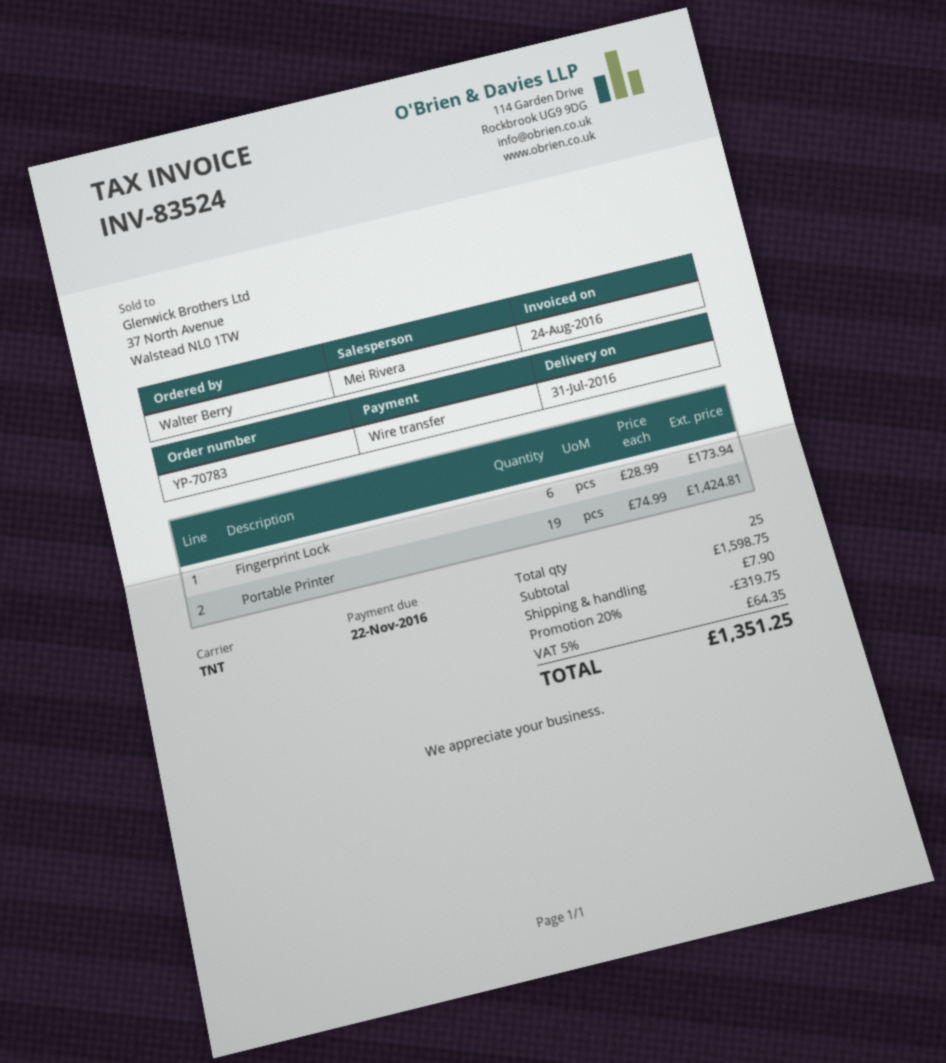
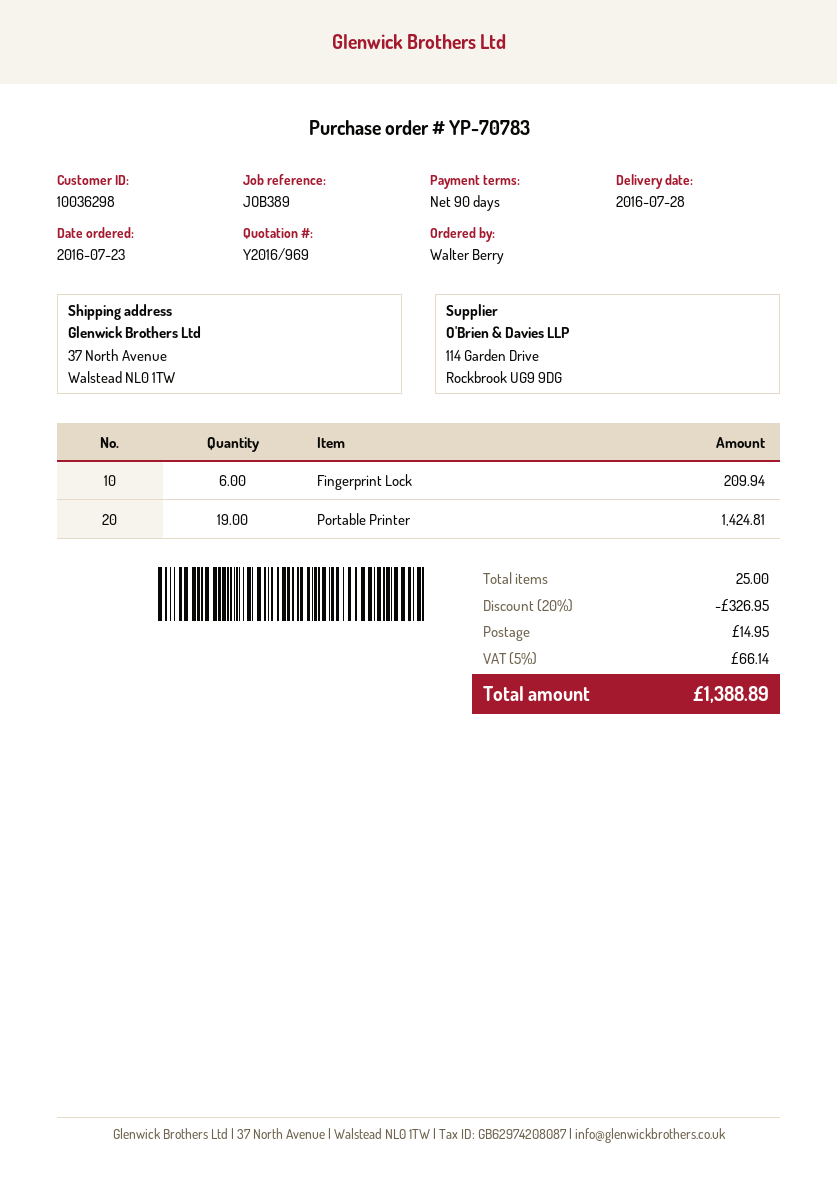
delivery date: 2016-07-31 -> 2016-07-28
Fingerprint Lock: 6 for 173.94 -> 6 for 209.94
discount: 20% = 319.75 -> 20% = 326.95
shipping: 7.90 -> 14.95
tax: 5% = 64.35 -> 5% = 66.14
total: 1351.25 -> 1388.89

